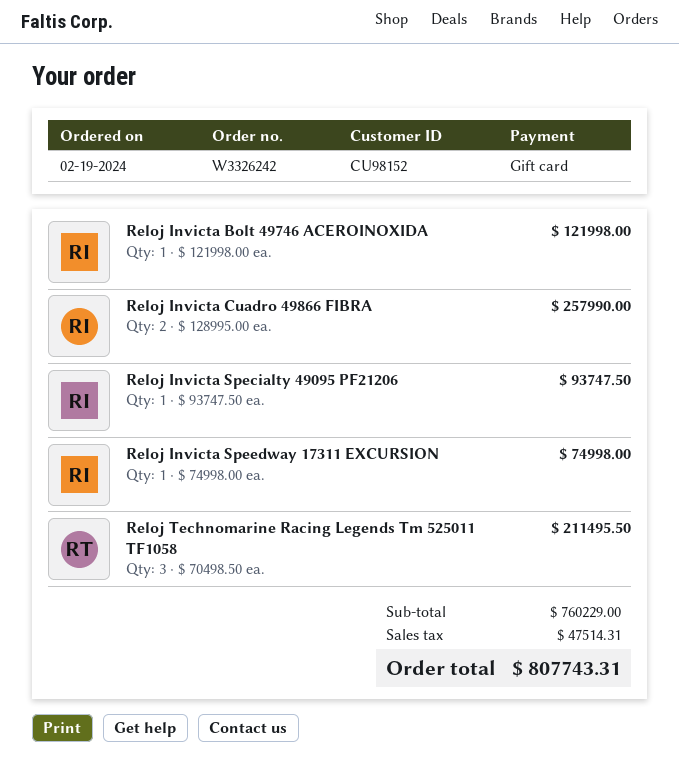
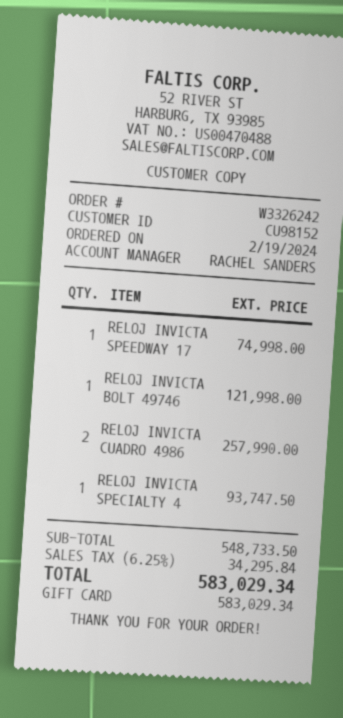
Reloj Technomarine Racing Legends Tm 525011 TF1058: 3 for 211495.50 -> none
subtotal: 760229.00 -> 548733.50
tax: 47514.31 -> 34295.84
total: 807743.31 -> 583029.34

